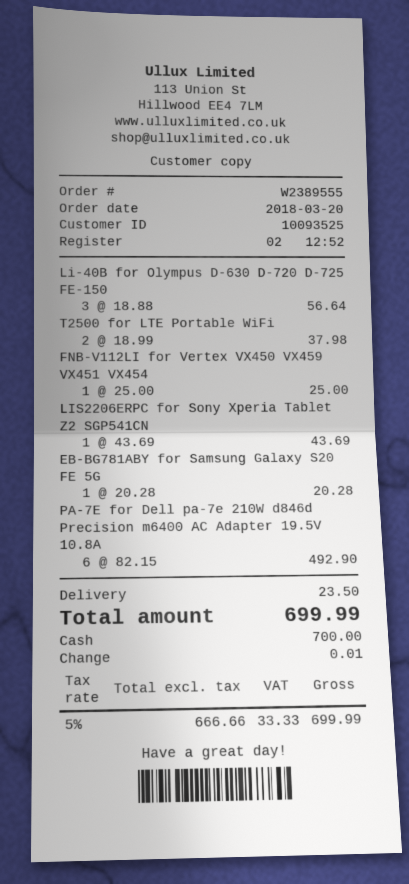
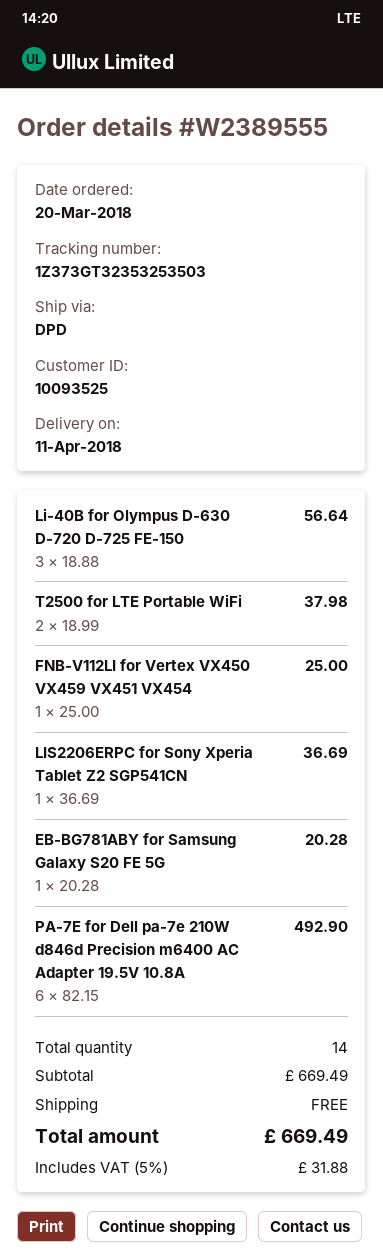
LIS2206ERPC for Sony Xperia Tablet Z2 SGP541CN: 1 x 43.69 = 43.69 -> 1 x 36.69 = 36.69
shipping: 23.50 -> 0.00
tax: 5% = 33.33 -> 5% = 31.88
total: 699.99 -> 669.49

